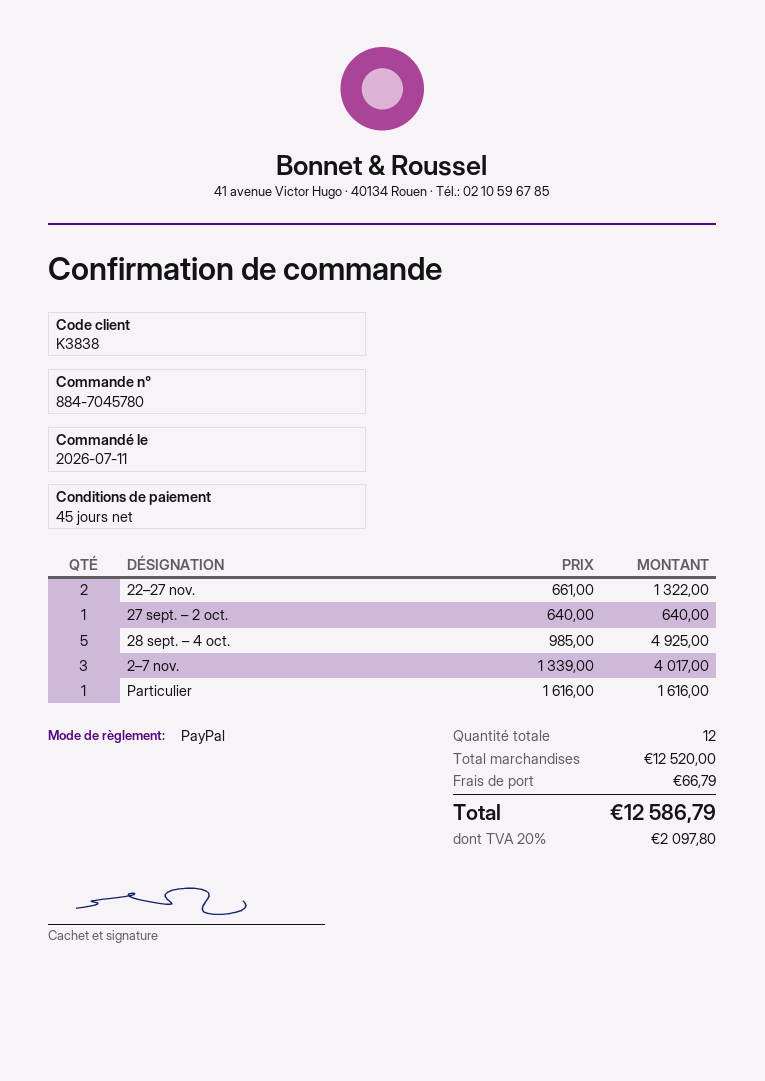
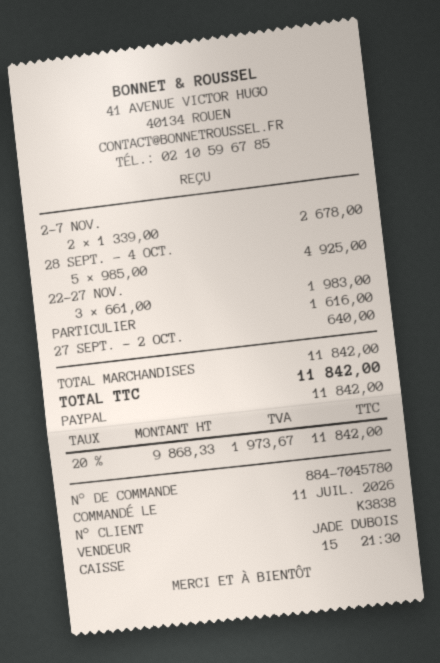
22–27 nov.: 2 x 661.00 = 1322.00 -> 3 x 661.00 = 1983.00
2–7 nov.: 3 x 1339.00 = 4017.00 -> 2 x 1339.00 = 2678.00
subtotal: 12520.00 -> 11842.00
shipping: 66.79 -> none
tax: 20% = 2097.80 -> 20% = 1973.67
total: 12586.79 -> 11842.00

